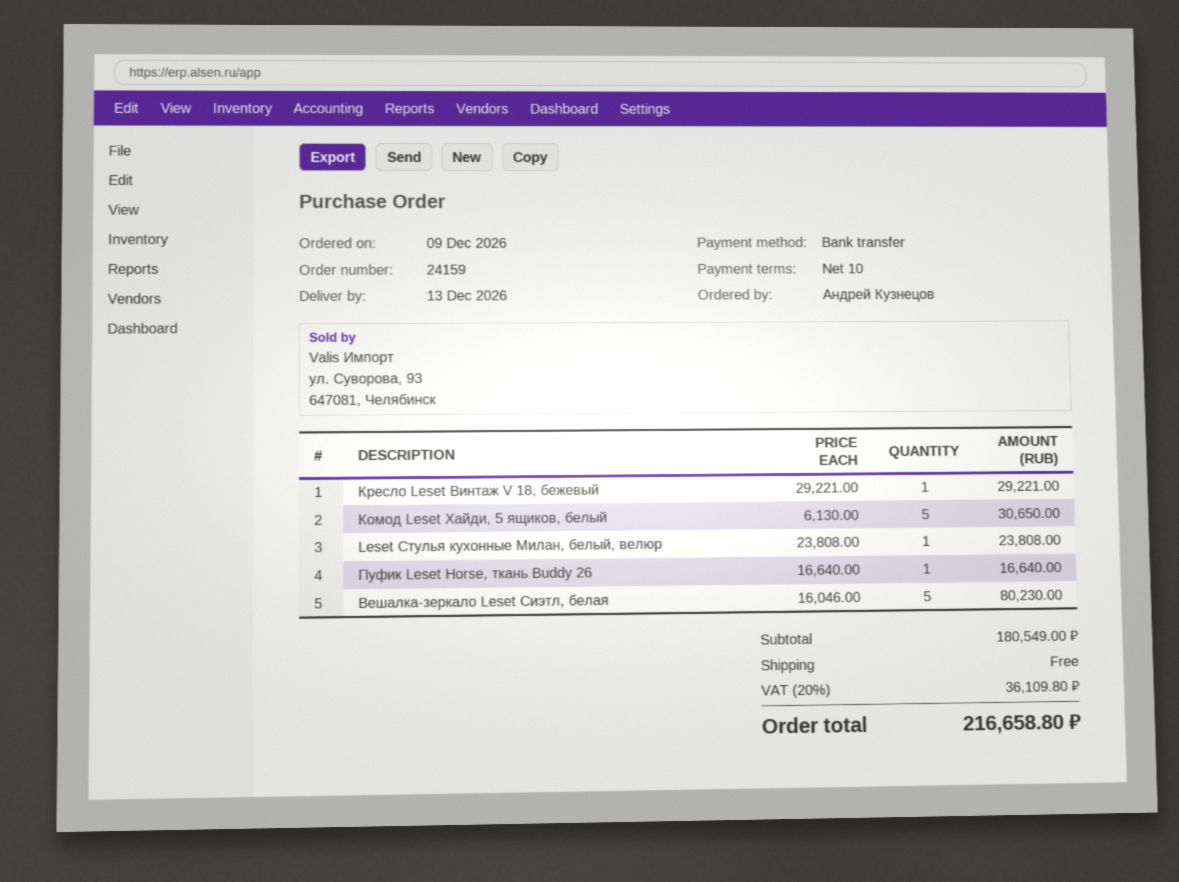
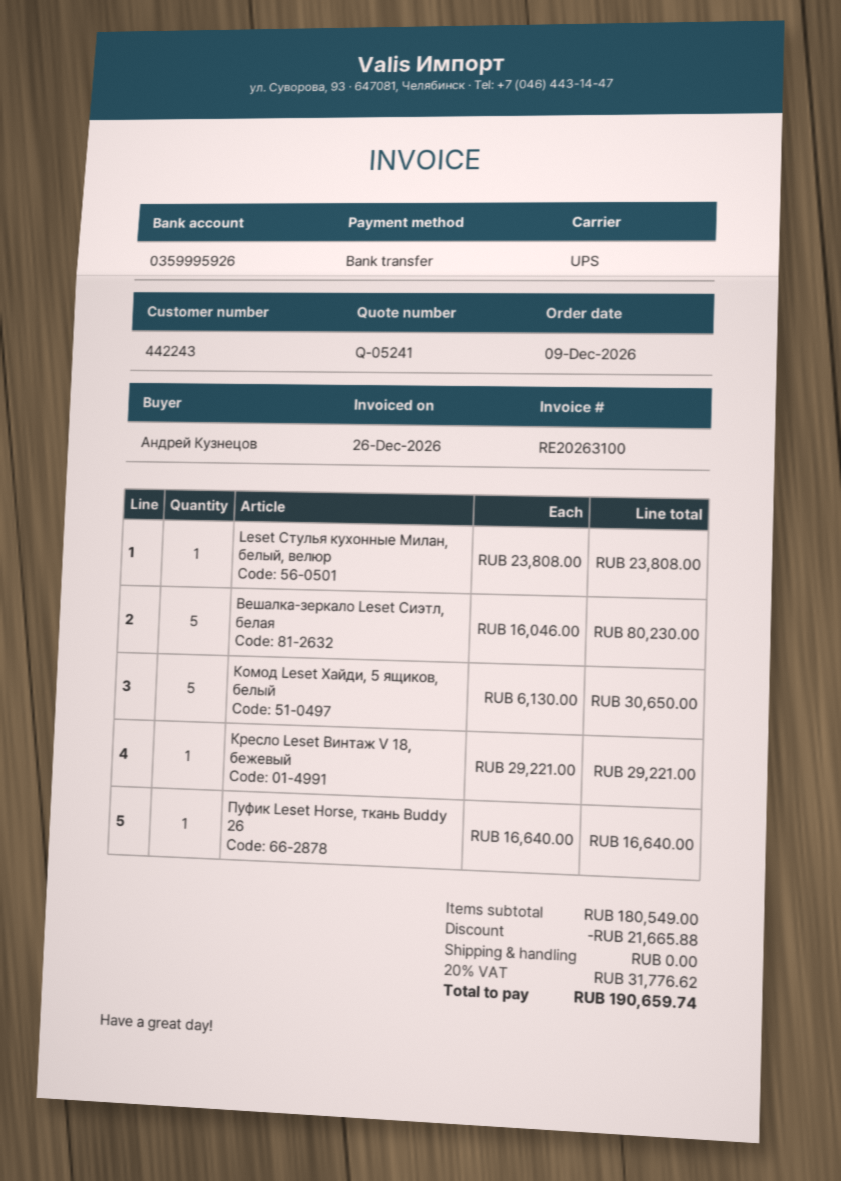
discount: none -> 21665.88
tax: 20% = 36109.80 -> 20% = 31776.62
total: 216658.80 -> 190659.74

